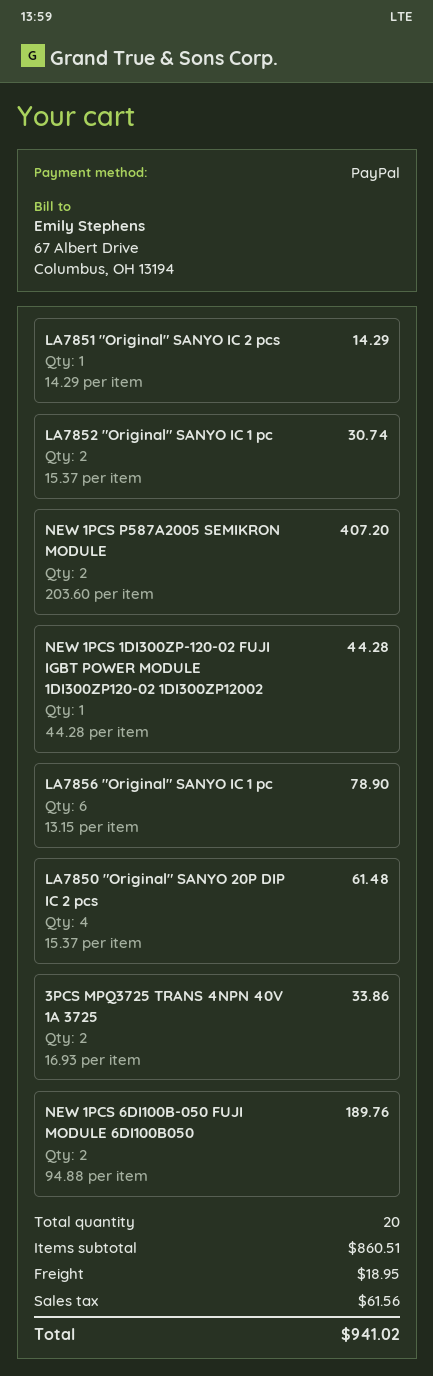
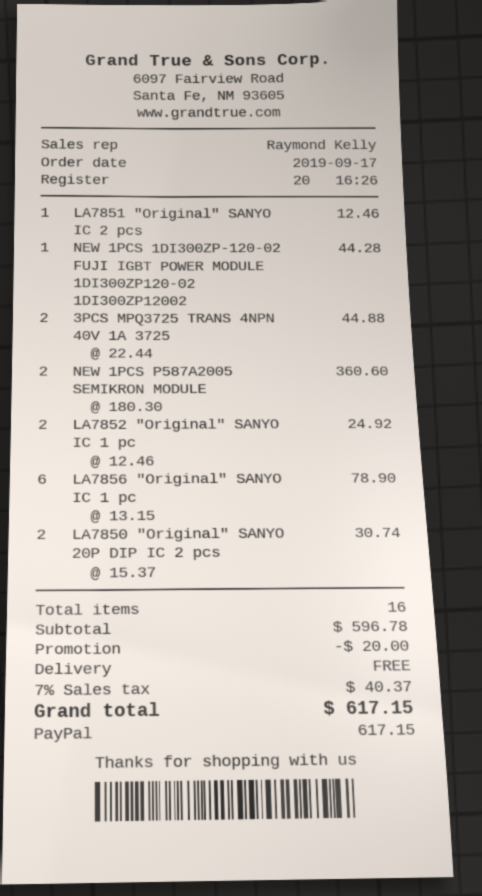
LA7851 "Original" SANYO IC 2 pcs: 1 x 14.29 = 14.29 -> 1 x 12.46 = 12.46
LA7852 "Original" SANYO IC 1 pc: 2 x 15.37 = 30.74 -> 2 x 12.46 = 24.92
NEW 1PCS P587A2005 SEMIKRON MODULE: 2 x 203.60 = 407.20 -> 2 x 180.30 = 360.60
LA7850 "Original" SANYO 20P DIP IC 2 pcs: 4 x 15.37 = 61.48 -> 2 x 15.37 = 30.74
3PCS MPQ3725 TRANS 4NPN 40V 1A 3725: 2 x 16.93 = 33.86 -> 2 x 22.44 = 44.88
NEW 1PCS 6DI100B-050 FUJI MODULE 6DI100B050: 2 x 94.88 = 189.76 -> none
total quantity: 20 -> 16
subtotal: 860.51 -> 596.78
discount: none -> 20.00
shipping: 18.95 -> 0.00
tax: 61.56 -> 40.37
total: 941.02 -> 617.15

